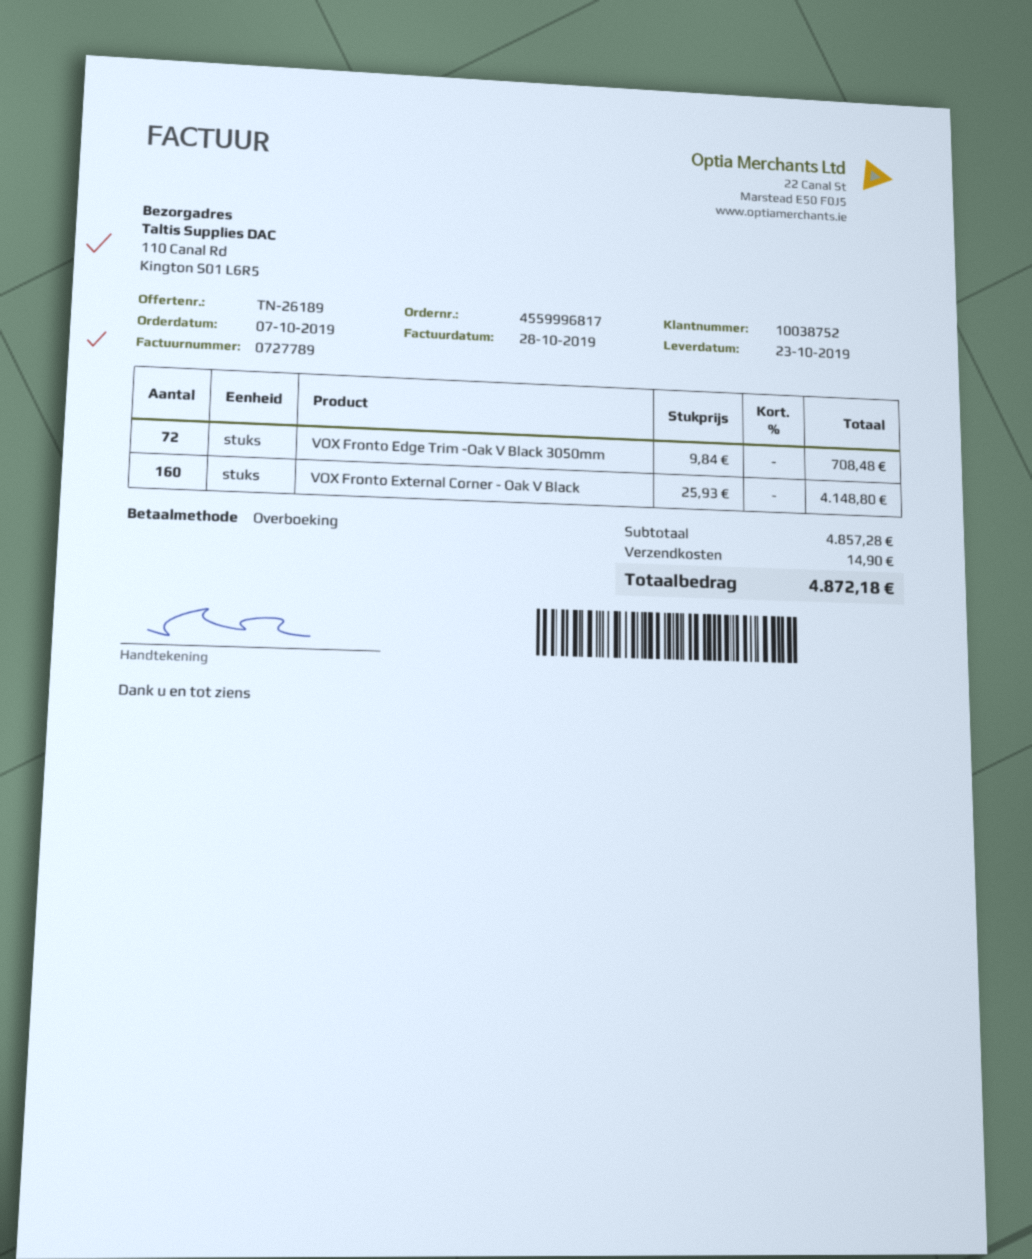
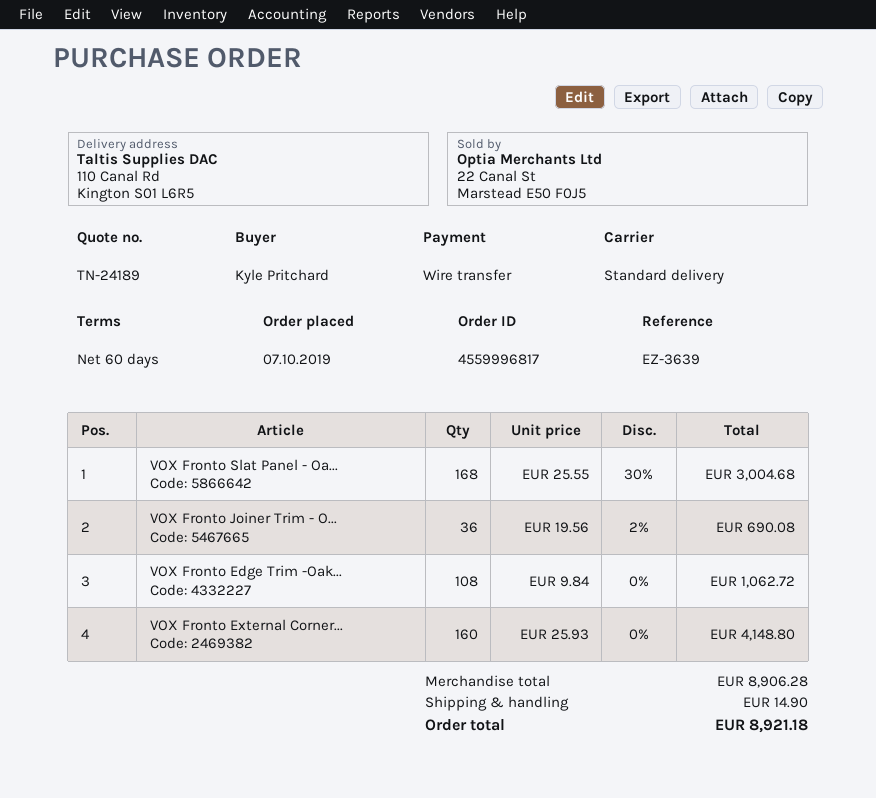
quote number: TN-26189 -> TN-24189
VOX Fronto Edge Trim -Oak V Black 3050mm: 72 x 9.84 = 708.48 -> 108 x 9.84 = 1062.72
VOX Fronto Slat Panel - Oa...: none -> 168 x 25.55 - 30% = 3004.68
VOX Fronto Joiner Trim - O...: none -> 36 x 19.56 - 2% = 690.08
subtotal: 4857.28 -> 8906.28
total: 4872.18 -> 8921.18

